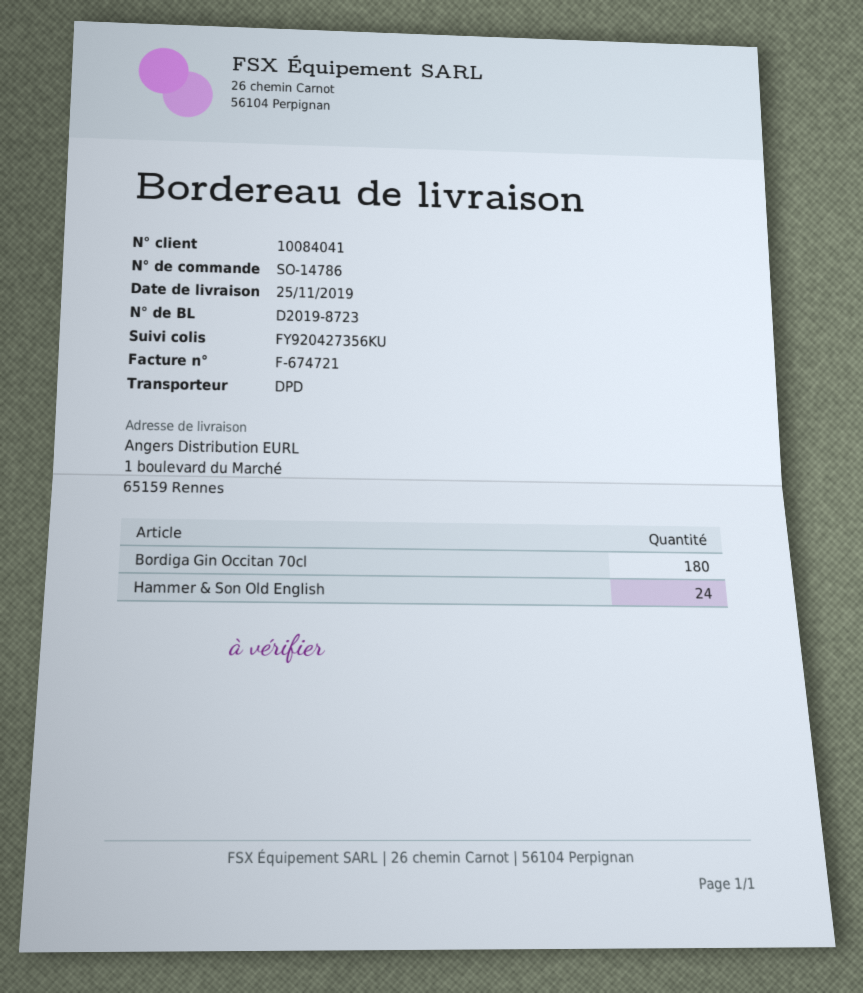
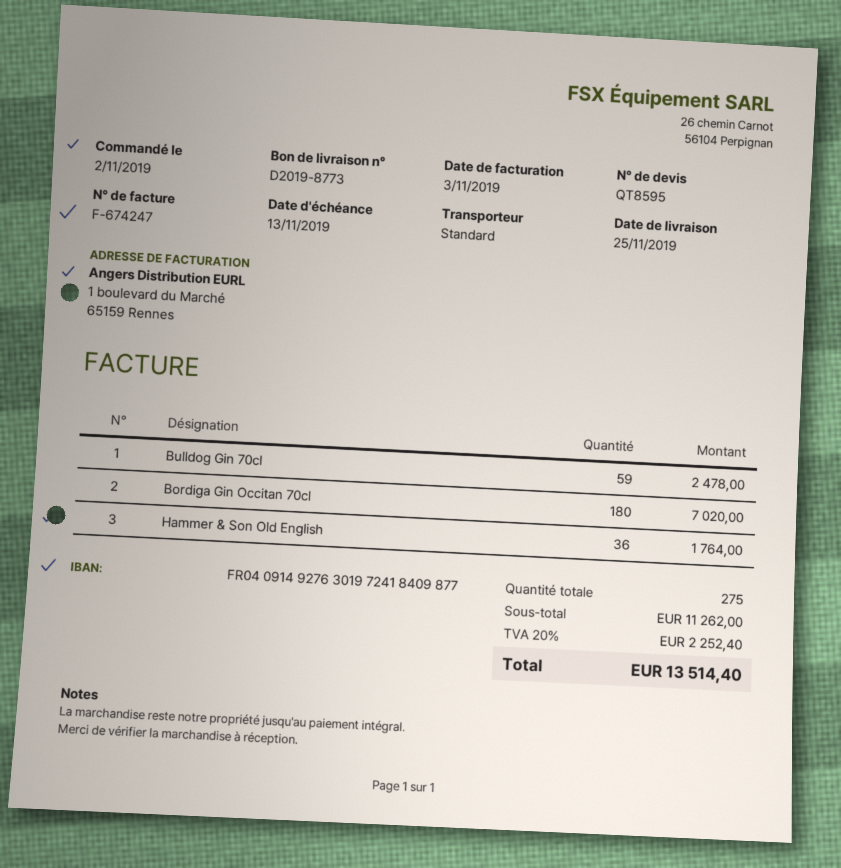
delivery note number: D2019-8723 -> D2019-8773
invoice number: F-674721 -> F-674247
shipping method: DPD -> standard
Hammer & Son Old English: 24 -> 36
Bulldog Gin 70cl: none -> 59

